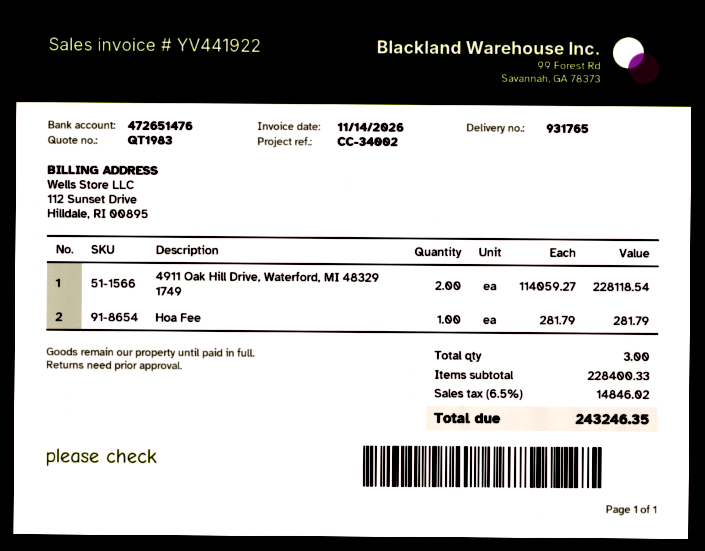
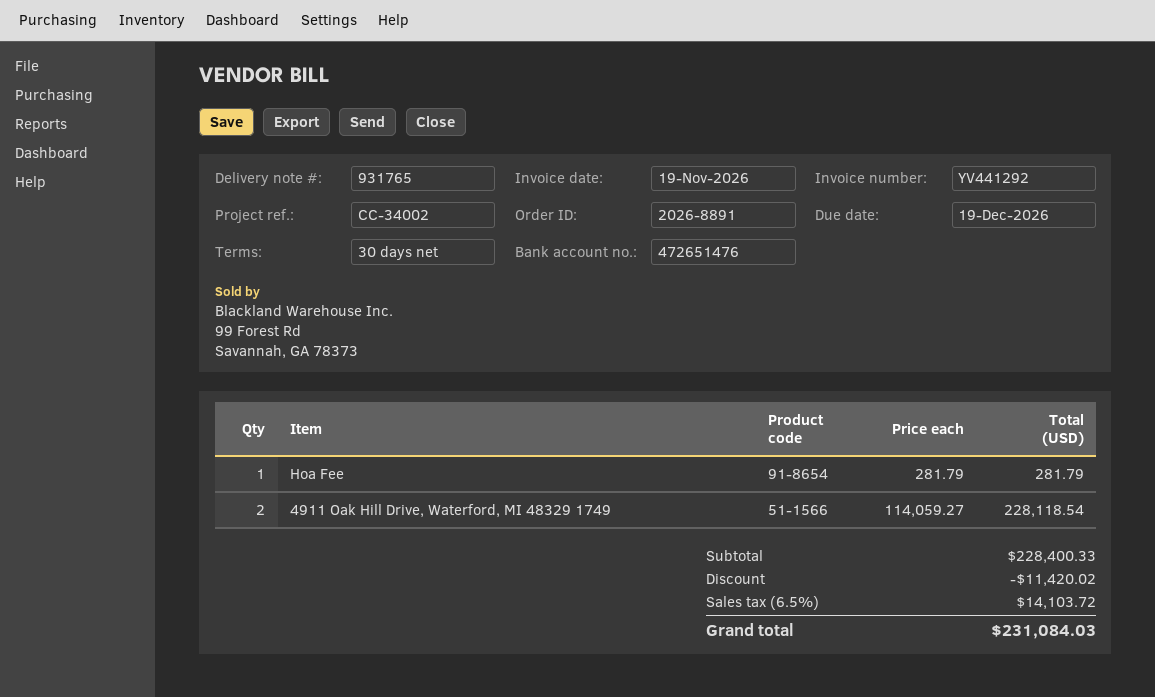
invoice number: YV441922 -> YV441292
invoice date: 2026-11-14 -> 2026-11-19
discount: none -> 11420.02
tax: 6.5% = 14846.02 -> 6.5% = 14103.72
total: 243246.35 -> 231084.03

